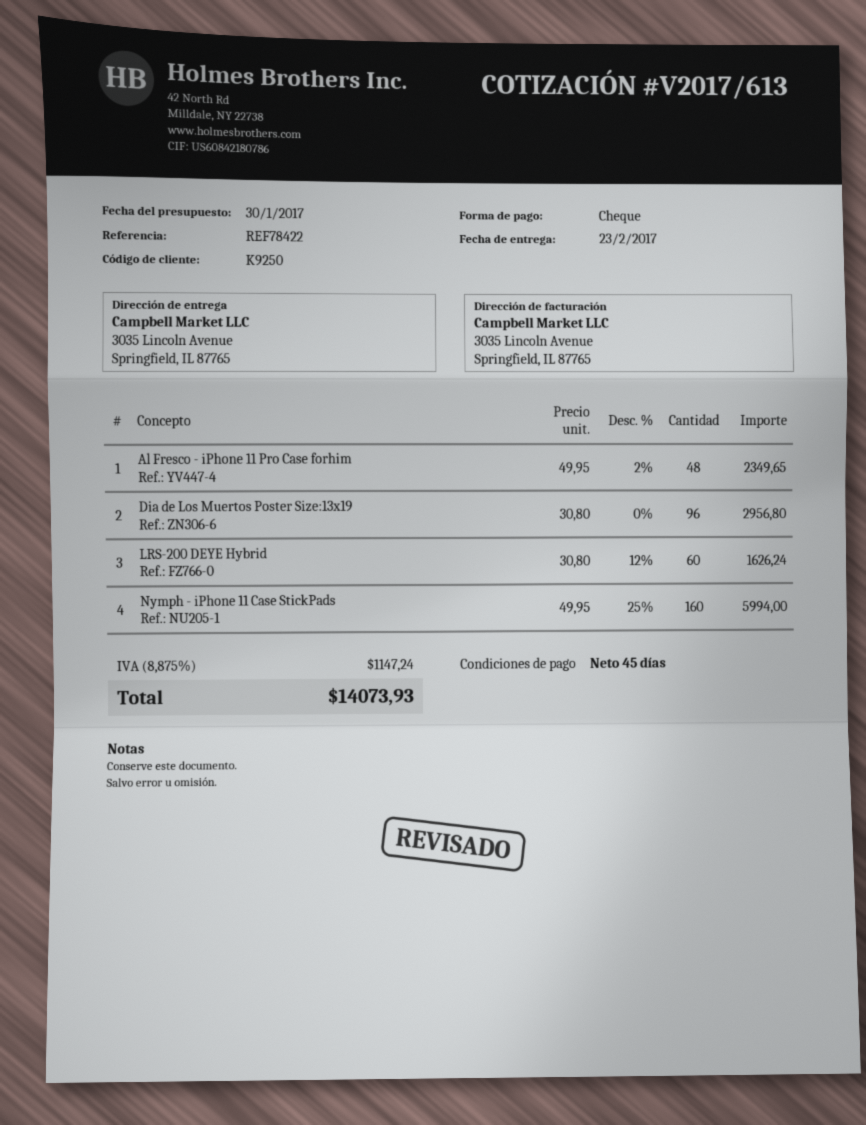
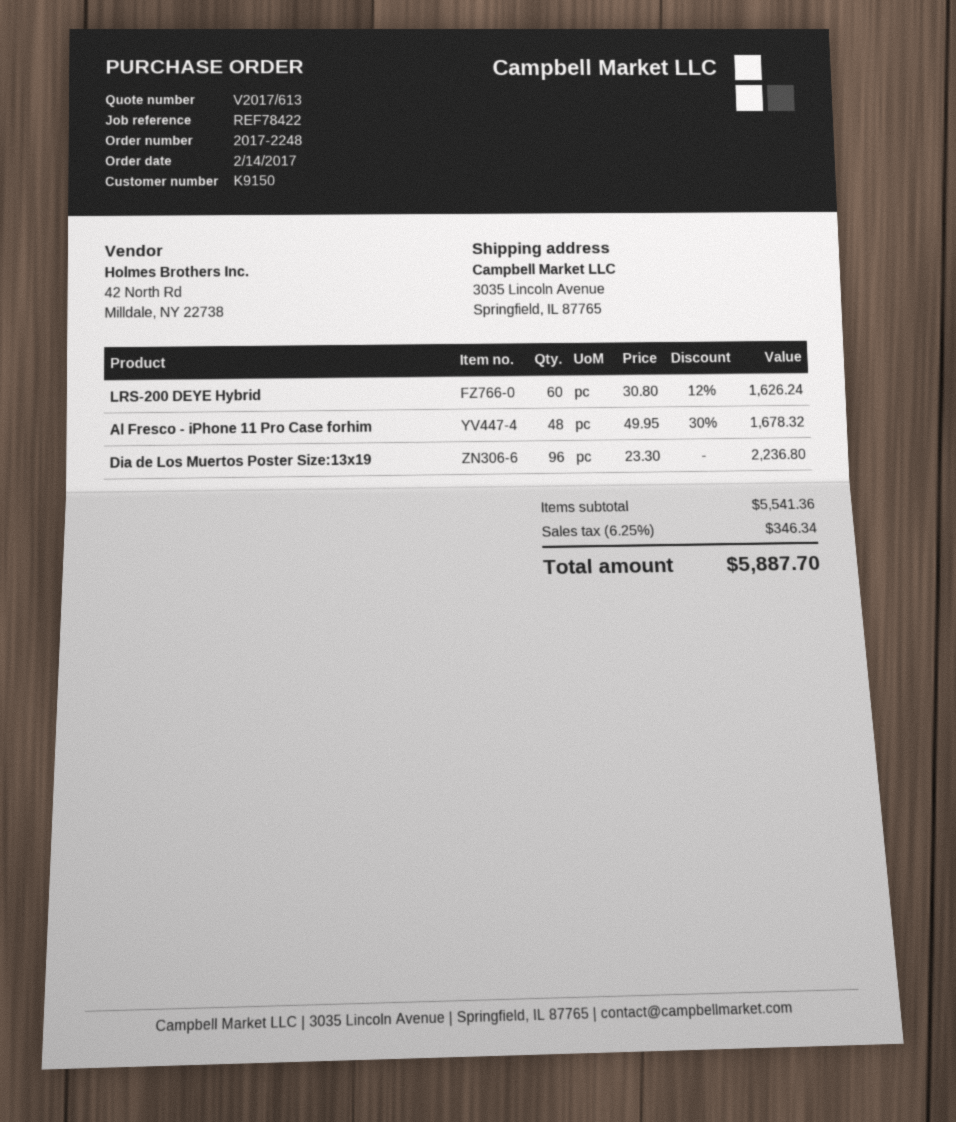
customer number: K9250 -> K9150
Al Fresco - iPhone 11 Pro Case forhim: 48 x 49.95 - 2% = 2349.65 -> 48 x 49.95 - 30% = 1678.32
Dia de Los Muertos Poster Size:13x19: 96 x 30.80 = 2956.80 -> 96 x 23.30 = 2236.80
Nymph - iPhone 11 Case StickPads: 160 x 49.95 - 25% = 5994.00 -> none
tax: 8.875% = 1147.24 -> 6.25% = 346.34
total: 14073.93 -> 5887.70

